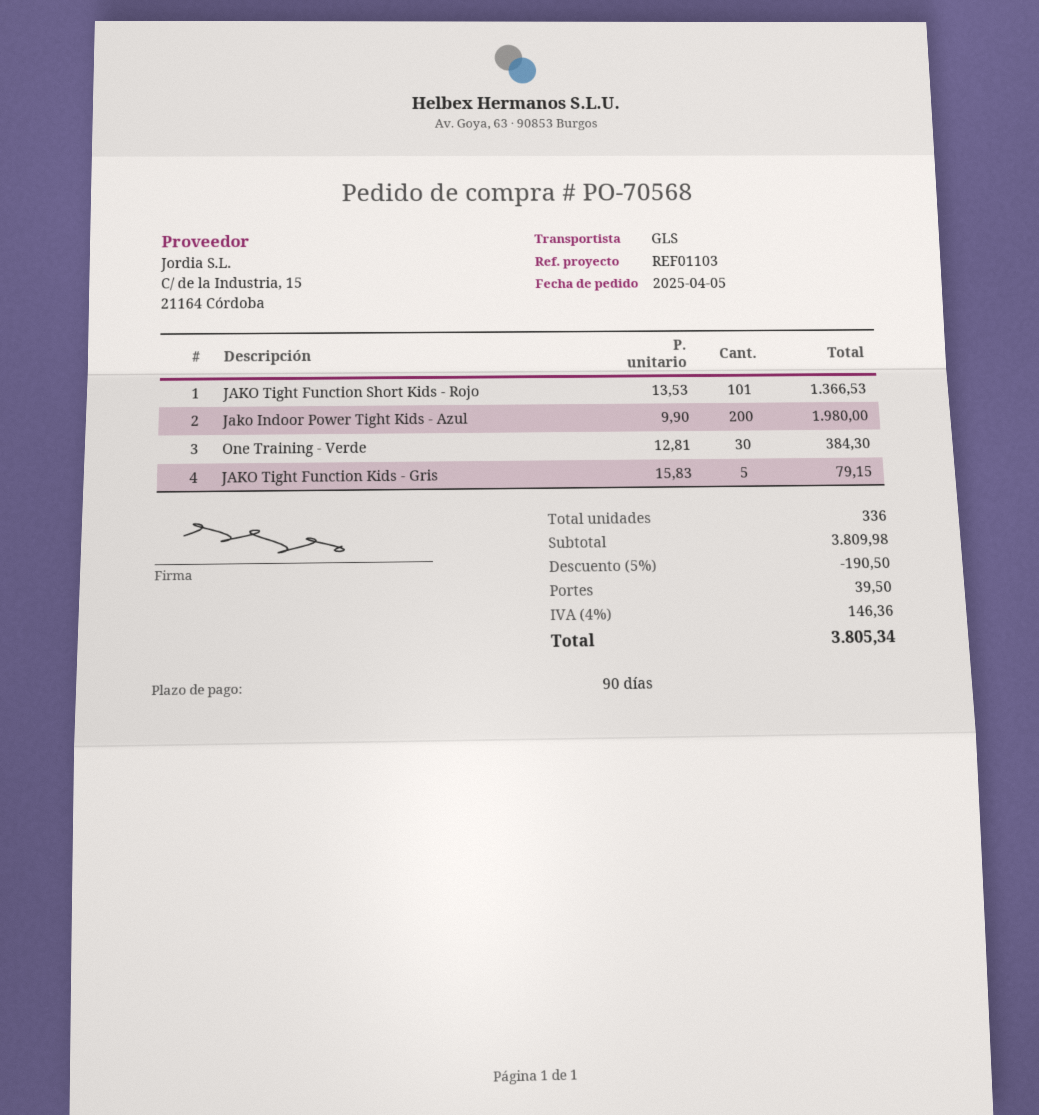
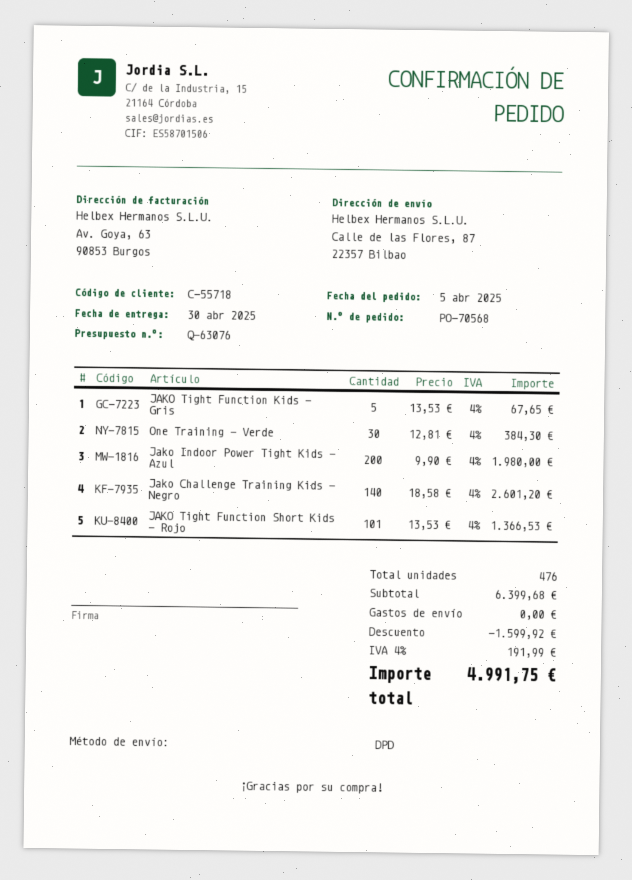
shipping method: GLS -> DPD
JAKO Tight Function Kids - Gris: 5 x 15.83 = 79.15 -> 5 x 13.53 = 67.65
Jako Challenge Training Kids - Negro: none -> 140 x 18.58 = 2601.20
total quantity: 336 -> 476
subtotal: 3809.98 -> 6399.68
discount: 190.50 -> 1599.92
shipping: 39.50 -> 0.00
tax: 4% = 146.36 -> 4% = 191.99
total: 3805.34 -> 4991.75

